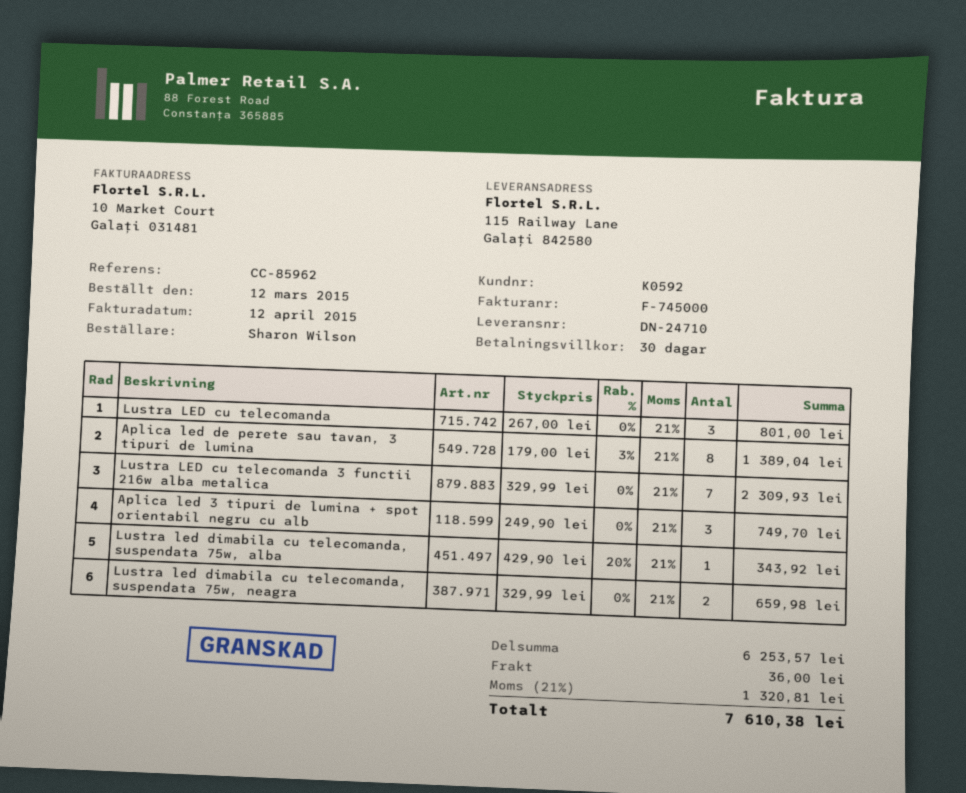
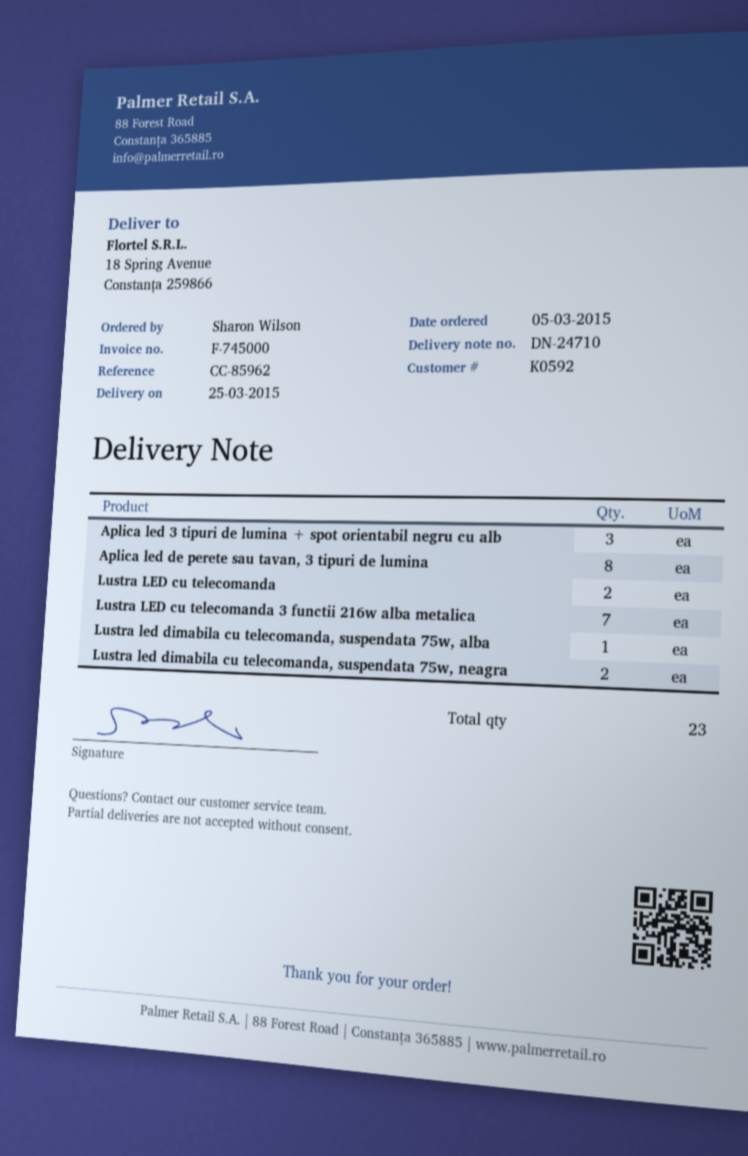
order date: 2015-03-12 -> 2015-03-05
ship to: 115 Railway Lane, Galați 842580 -> 18 Spring Avenue, Constanța 259866
Lustra LED cu telecomanda: 3 -> 2

